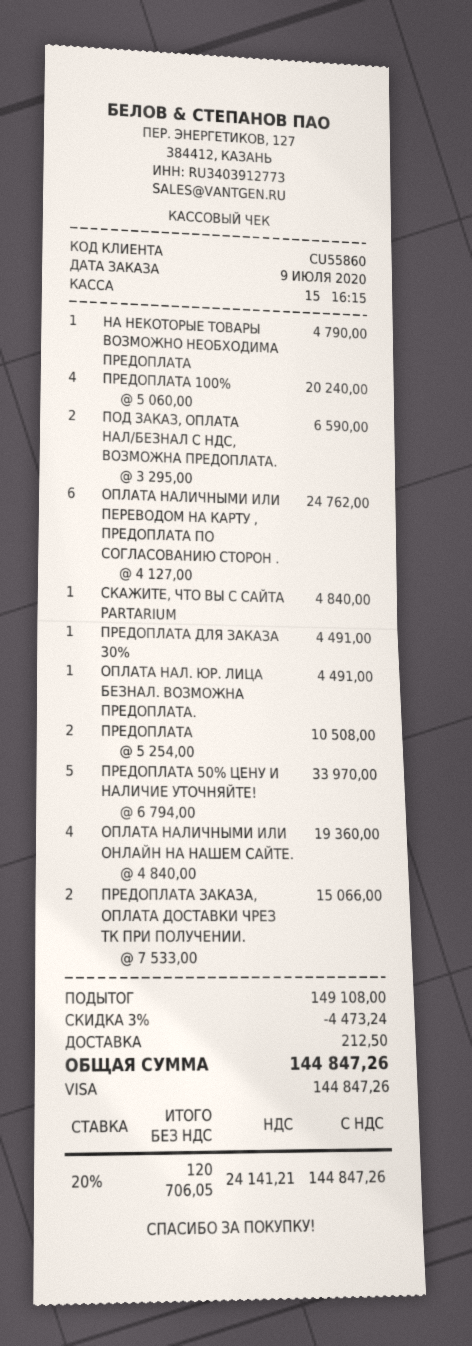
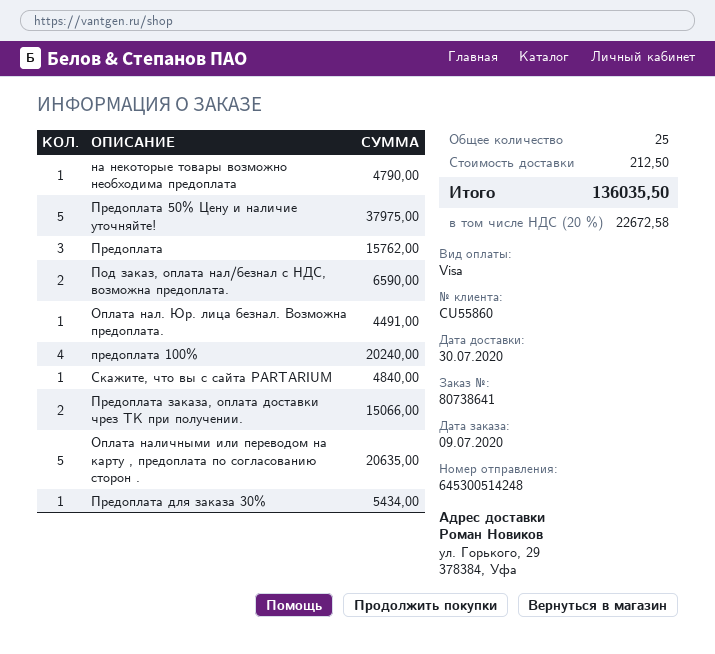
ОПЛАТА НАЛИЧНЫМИ ИЛИ ПЕРЕВОДОМ НА КАРТУ , ПРЕДОПЛАТА ПО СОГЛАСОВАНИЮ СТОРОН .: 6 for 24762.00 -> 5 for 20635.00
ПРЕДОПЛАТА ДЛЯ ЗАКАЗА 30%: 1 for 4491.00 -> 1 for 5434.00
ПРЕДОПЛАТА: 2 for 10508.00 -> 3 for 15762.00
ПРЕДОПЛАТА 50% ЦЕНУ И НАЛИЧИЕ УТОЧНЯЙТЕ!: 5 for 33970.00 -> 5 for 37975.00
ОПЛАТА НАЛИЧНЫМИ ИЛИ ОНЛАЙН НА НАШЕМ САЙТЕ.: 4 for 19360.00 -> none
discount: 3% = 4473.24 -> none
tax: 20% = 24141.21 -> 20% = 22672.58
total: 144847.26 -> 136035.50

